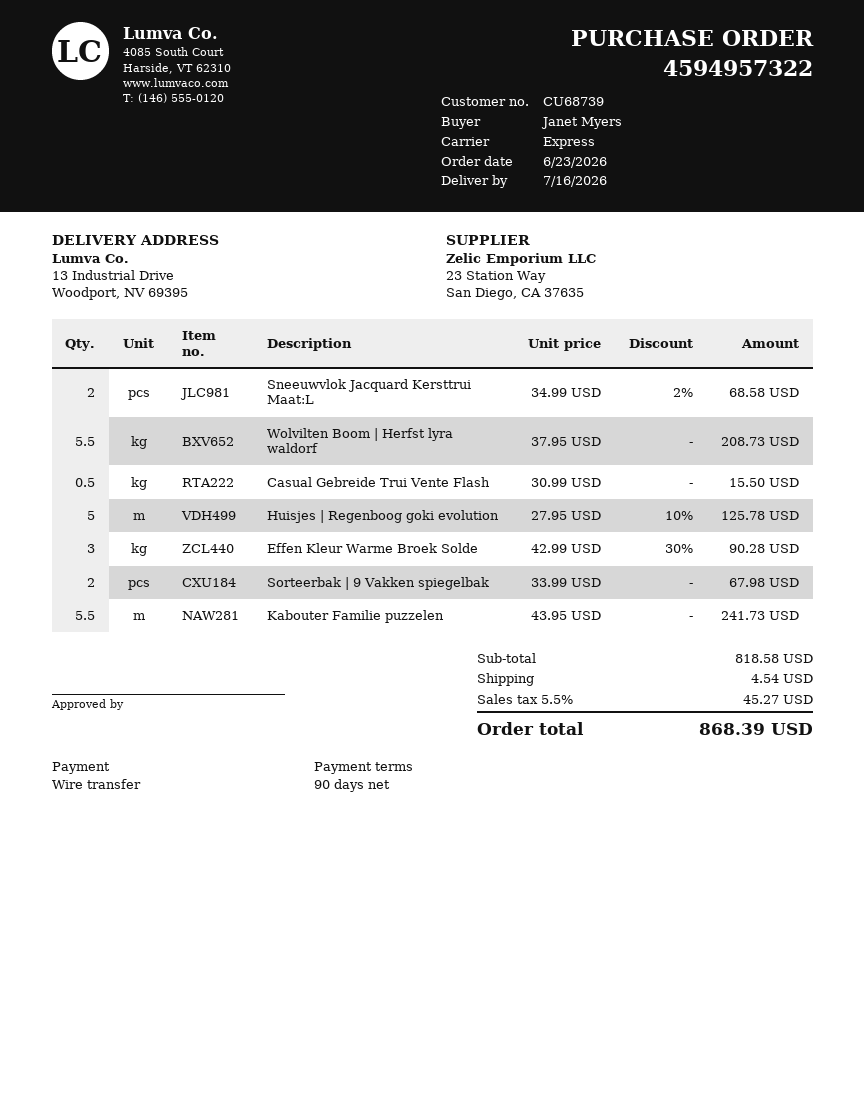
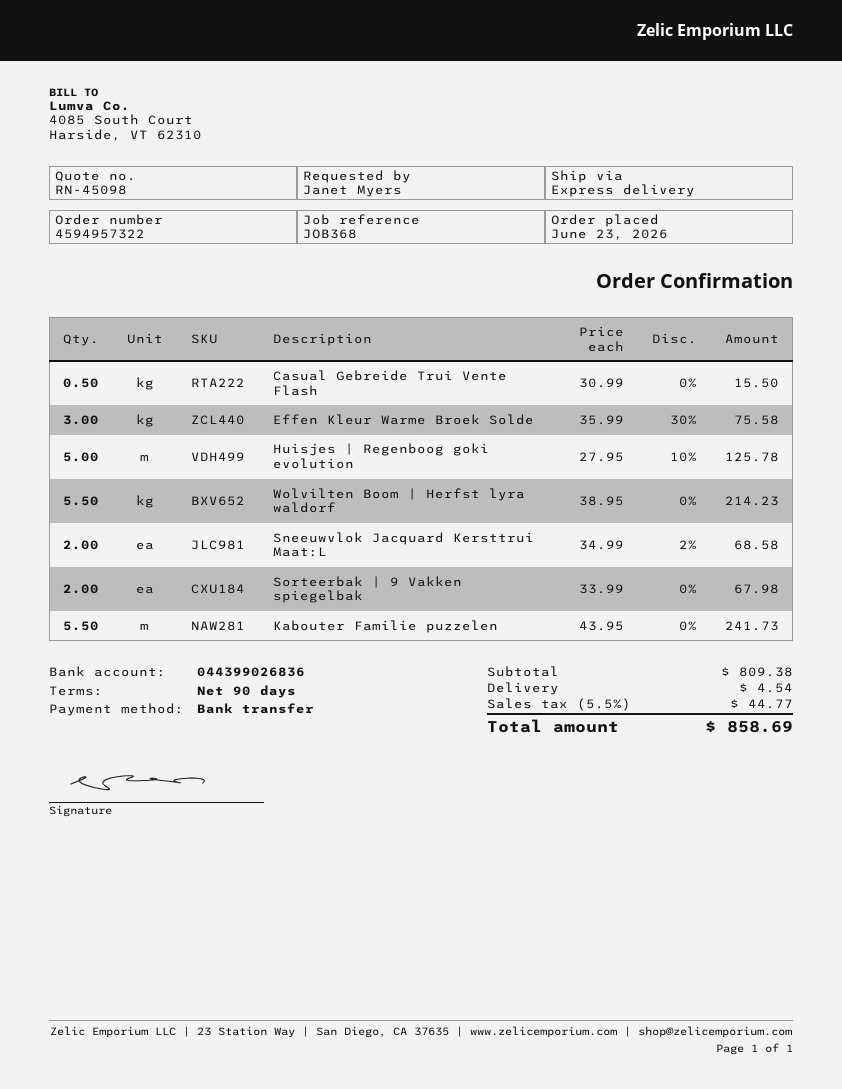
Wolvilten Boom | Herfst lyra waldorf: 5.5 x 37.95 = 208.73 -> 5.5 x 38.95 = 214.23
Effen Kleur Warme Broek Solde: 3 x 42.99 - 30% = 90.28 -> 3 x 35.99 - 30% = 75.58
subtotal: 818.58 -> 809.38
tax: 5.5% = 45.27 -> 5.5% = 44.77
total: 868.39 -> 858.69

